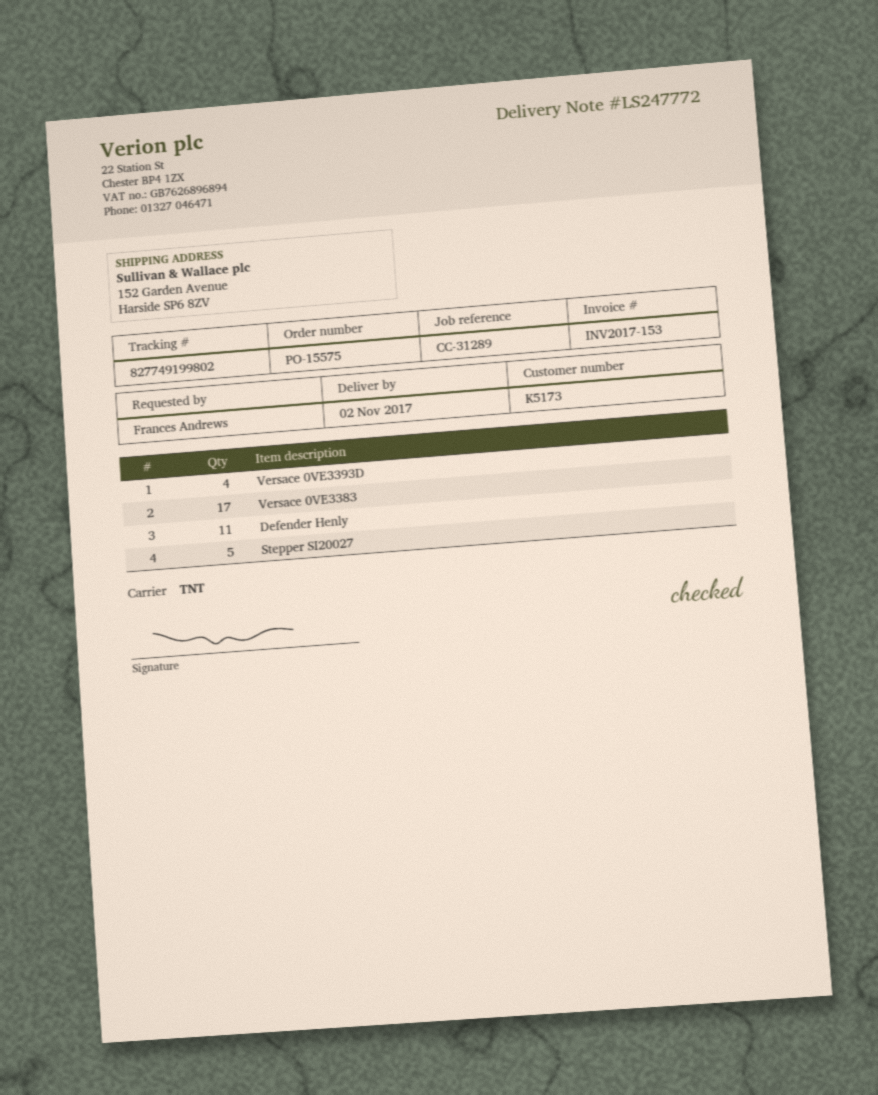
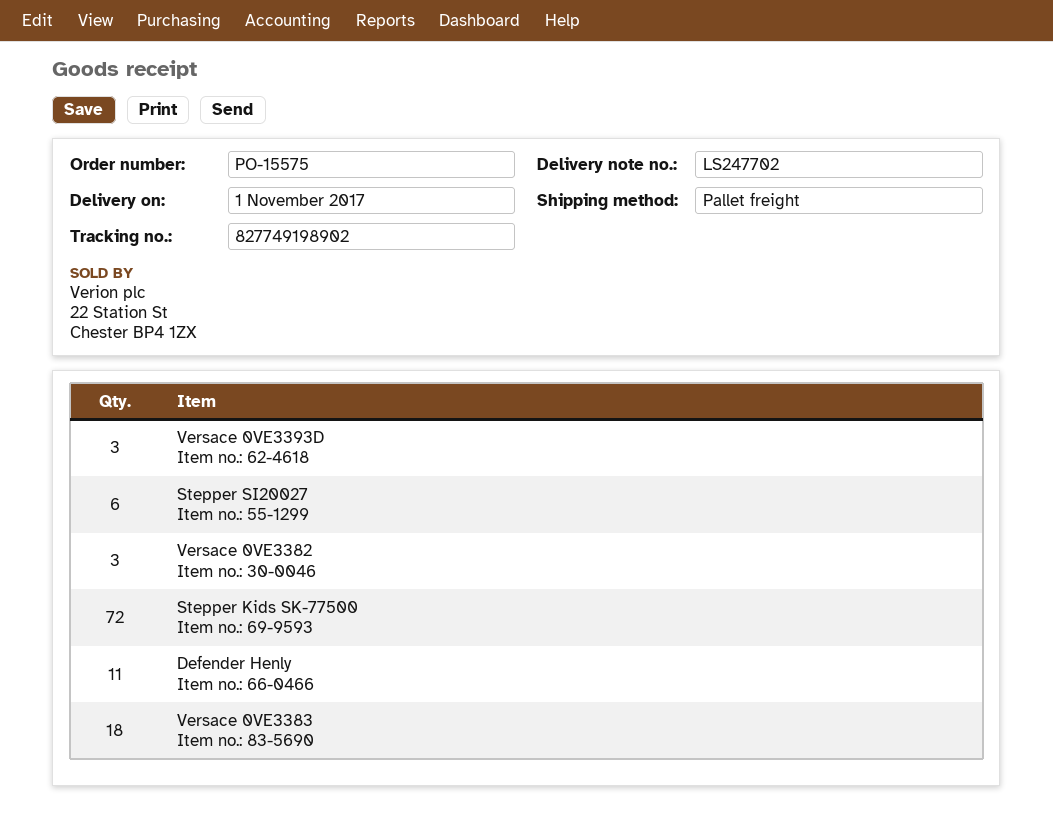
delivery note number: LS247772 -> LS247702
delivery date: 2017-11-02 -> 2017-11-01
shipping method: TNT -> pallet freight
tracking number: 827749199802 -> 827749198902
Versace 0VE3393D: 4 -> 3
Versace 0VE3383: 17 -> 18
Stepper SI20027: 5 -> 6
Versace 0VE3382: none -> 3
Stepper Kids SK-77500: none -> 72

